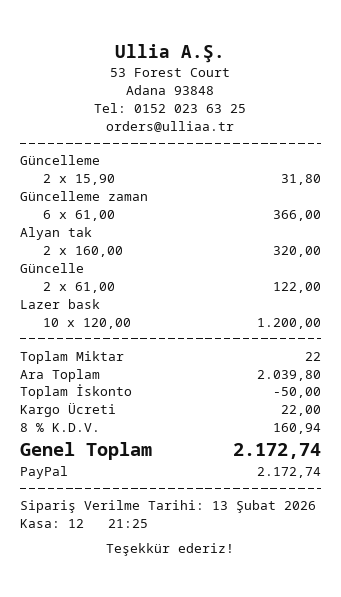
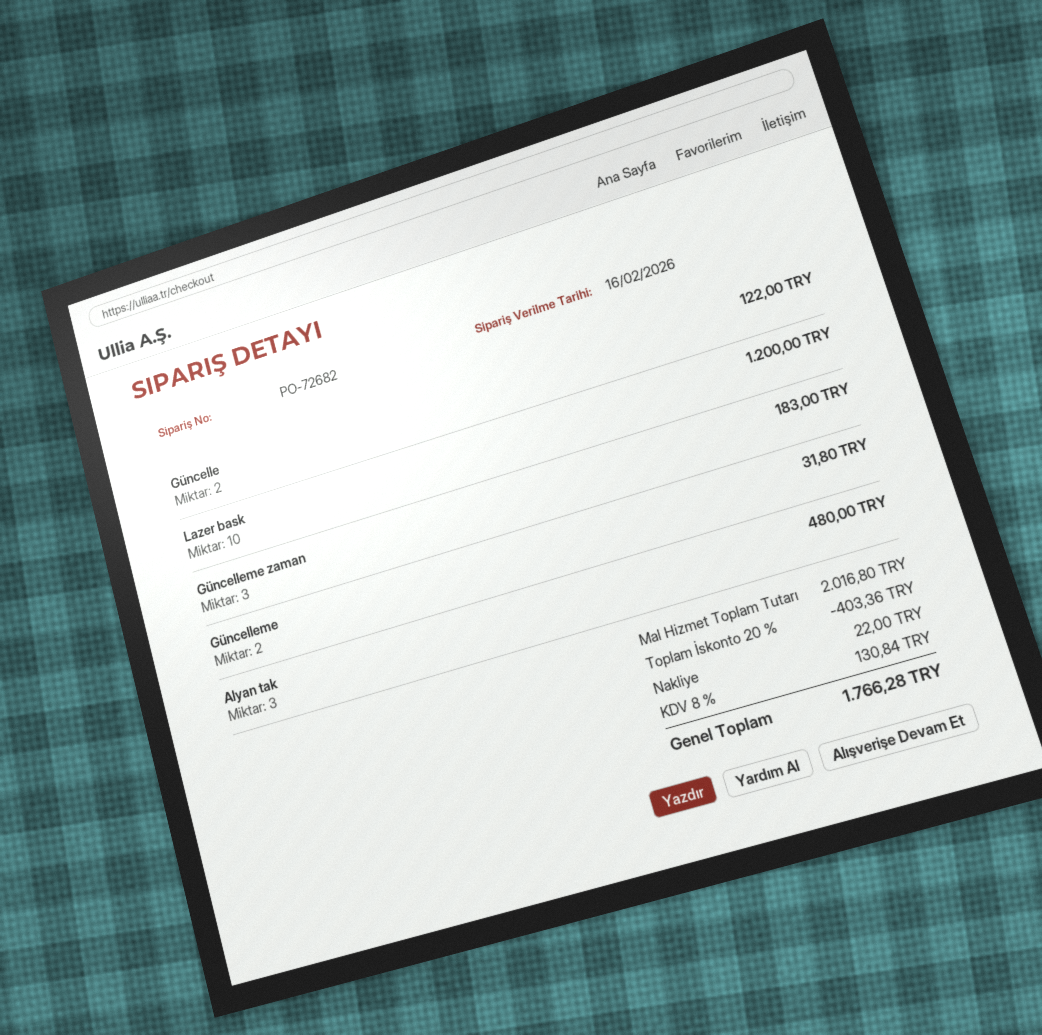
order date: 2026-02-13 -> 2026-02-16
Güncelleme zaman: 6 for 366.00 -> 3 for 183.00
Alyan tak: 2 for 320.00 -> 3 for 480.00
subtotal: 2039.80 -> 2016.80
discount: 50.00 -> 403.36
tax: 8% = 160.94 -> 8% = 130.84
total: 2172.74 -> 1766.28

